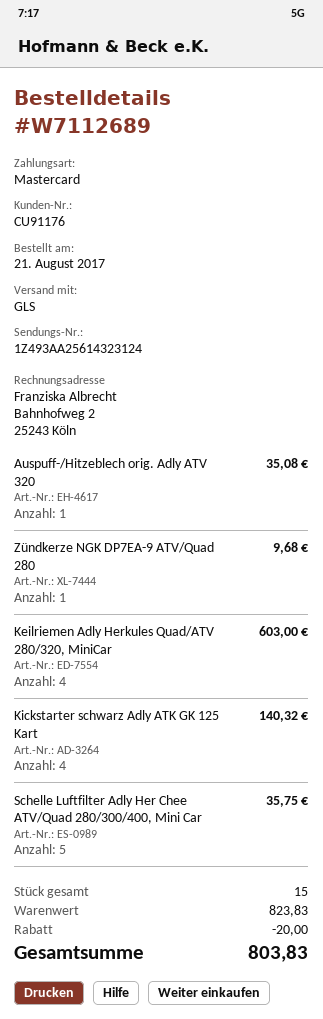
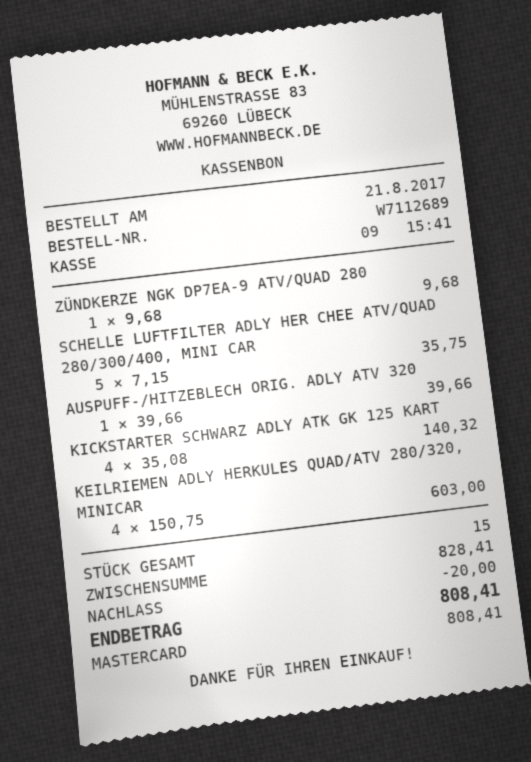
Auspuff-/Hitzeblech orig. Adly ATV 320: 1 for 35.08 -> 1 for 39.66
subtotal: 823.83 -> 828.41
total: 803.83 -> 808.41

